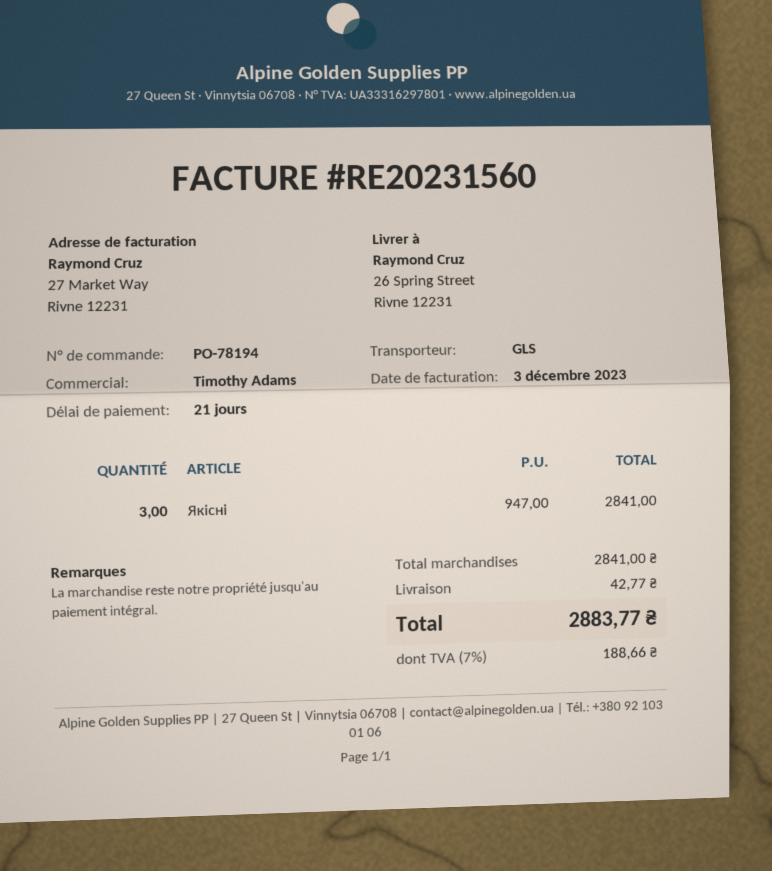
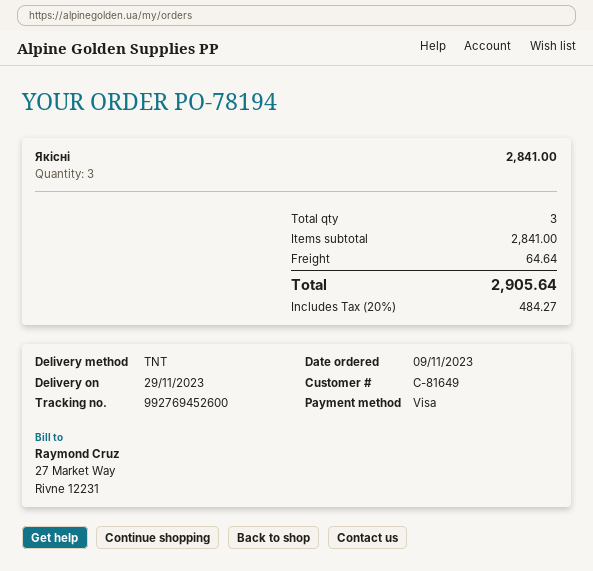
shipping method: GLS -> TNT
shipping: 42.77 -> 64.64
tax: 7% = 188.66 -> 20% = 484.27
total: 2883.77 -> 2905.64

